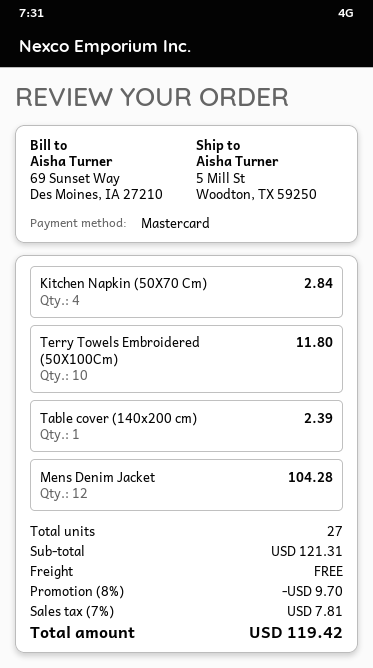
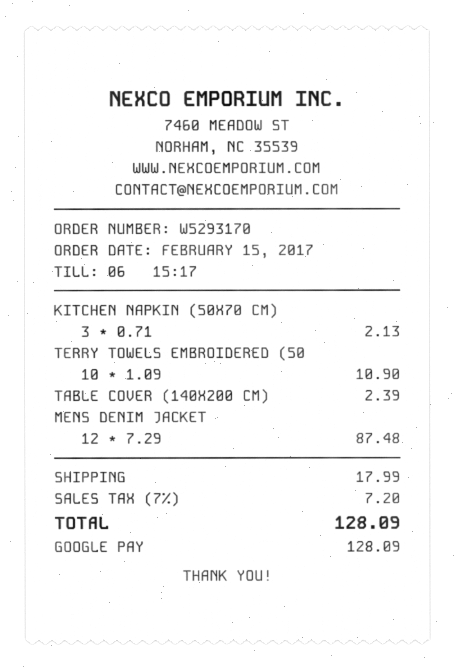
payment method: Mastercard -> Google Pay
Kitchen Napkin (50X70 Cm): 4 for 2.84 -> 3 for 2.13
Terry Towels Embroidered (50X100Cm): 10 for 11.80 -> 10 for 10.90
Mens Denim Jacket: 12 for 104.28 -> 12 for 87.48
discount: 8% = 9.70 -> none
shipping: 0.00 -> 17.99
tax: 7% = 7.81 -> 7% = 7.20
total: 119.42 -> 128.09

